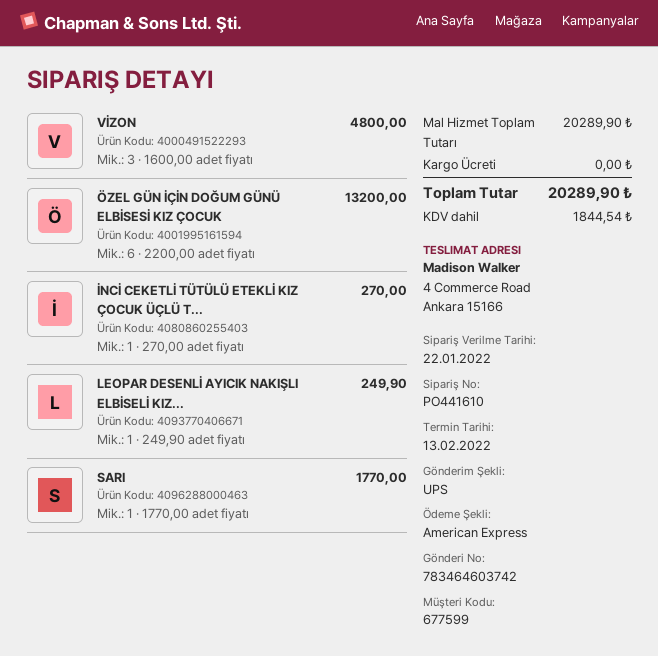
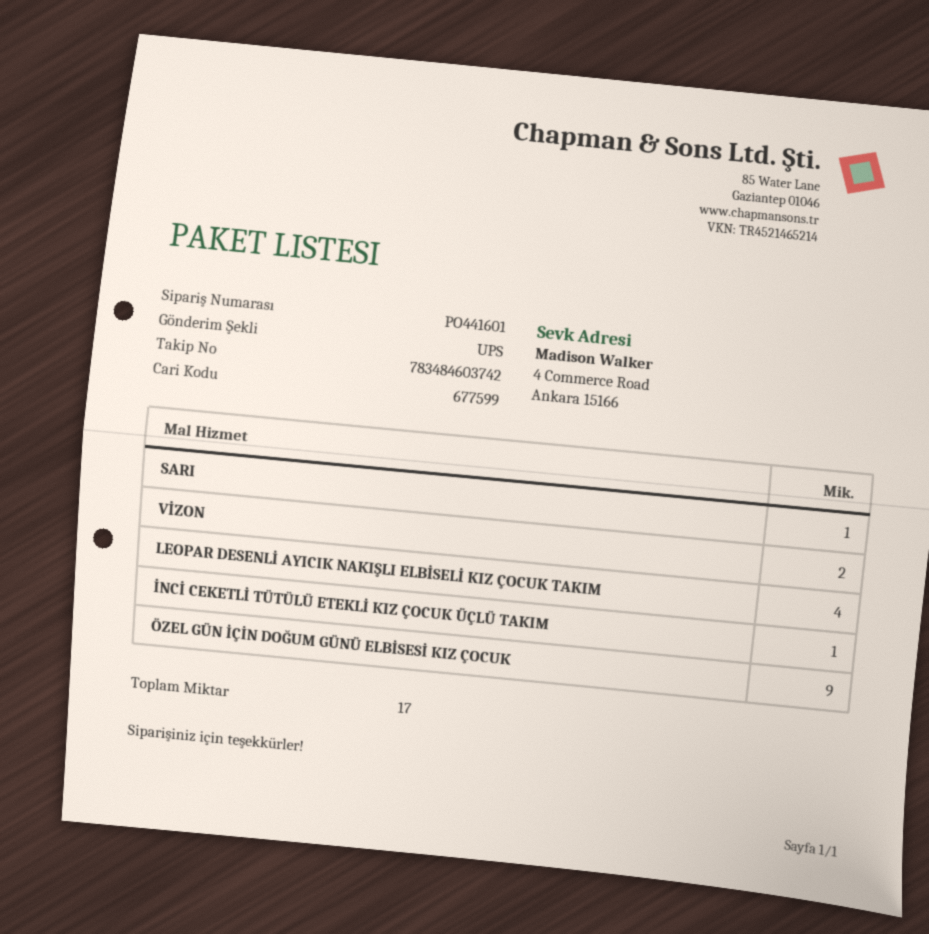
order number: PO441610 -> PO441601
tracking number: 783464603742 -> 783484603742
VİZON: 3 -> 2
ÖZEL GÜN İÇİN DOĞUM GÜNÜ ELBİSESİ KIZ ÇOCUK: 6 -> 9
LEOPAR DESENLİ AYICIK NAKIŞLI ELBİSELİ KIZ...: 1 -> 4

